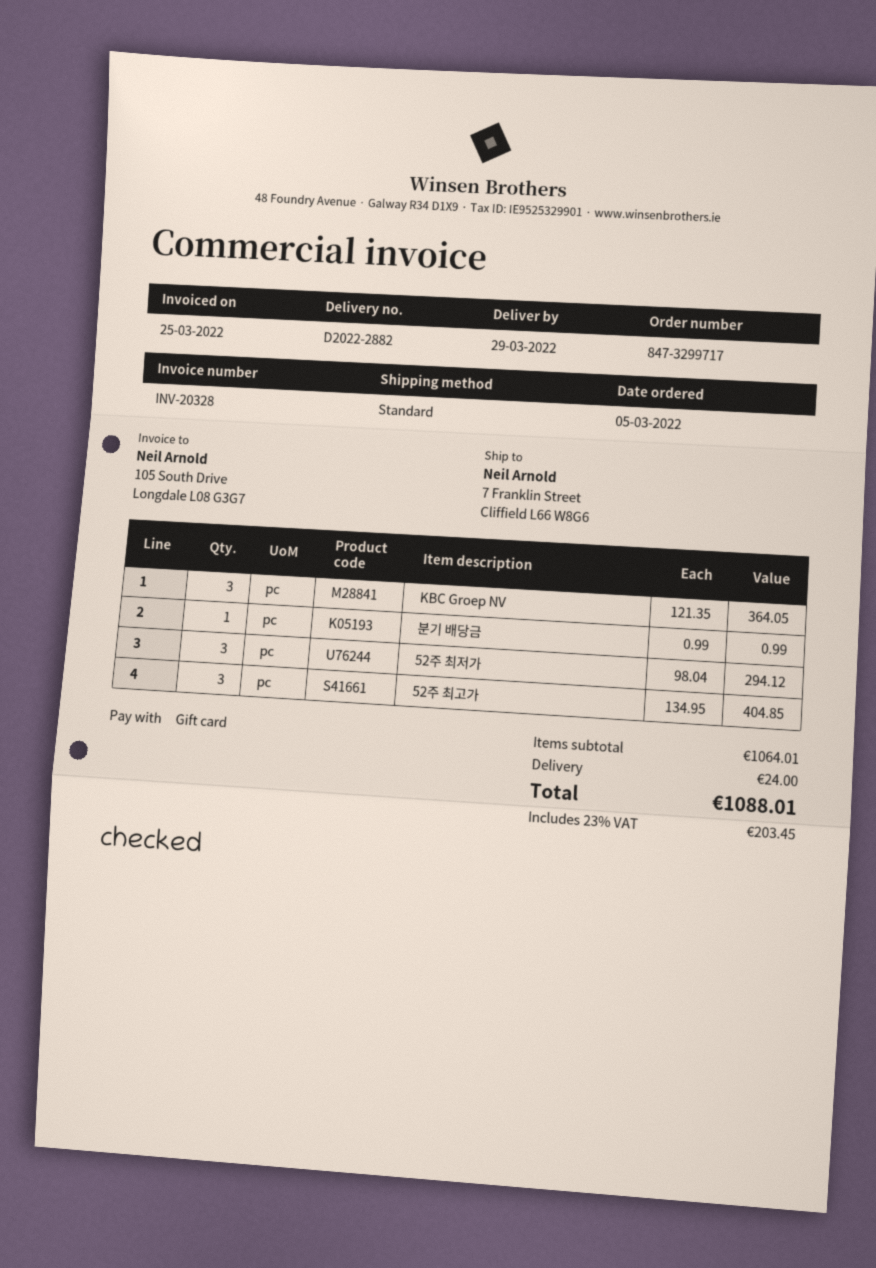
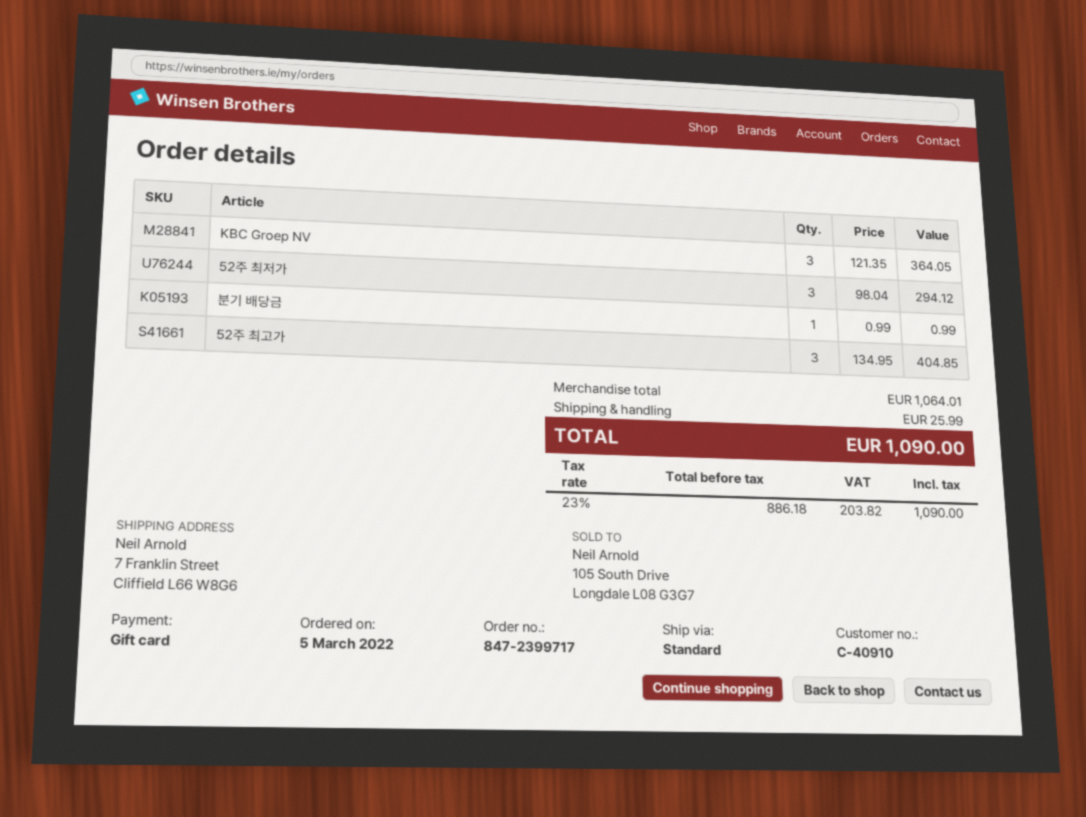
order number: 847-3299717 -> 847-2399717
shipping: 24.00 -> 25.99
tax: 23% = 203.45 -> 23% = 203.82
total: 1088.01 -> 1090.00

